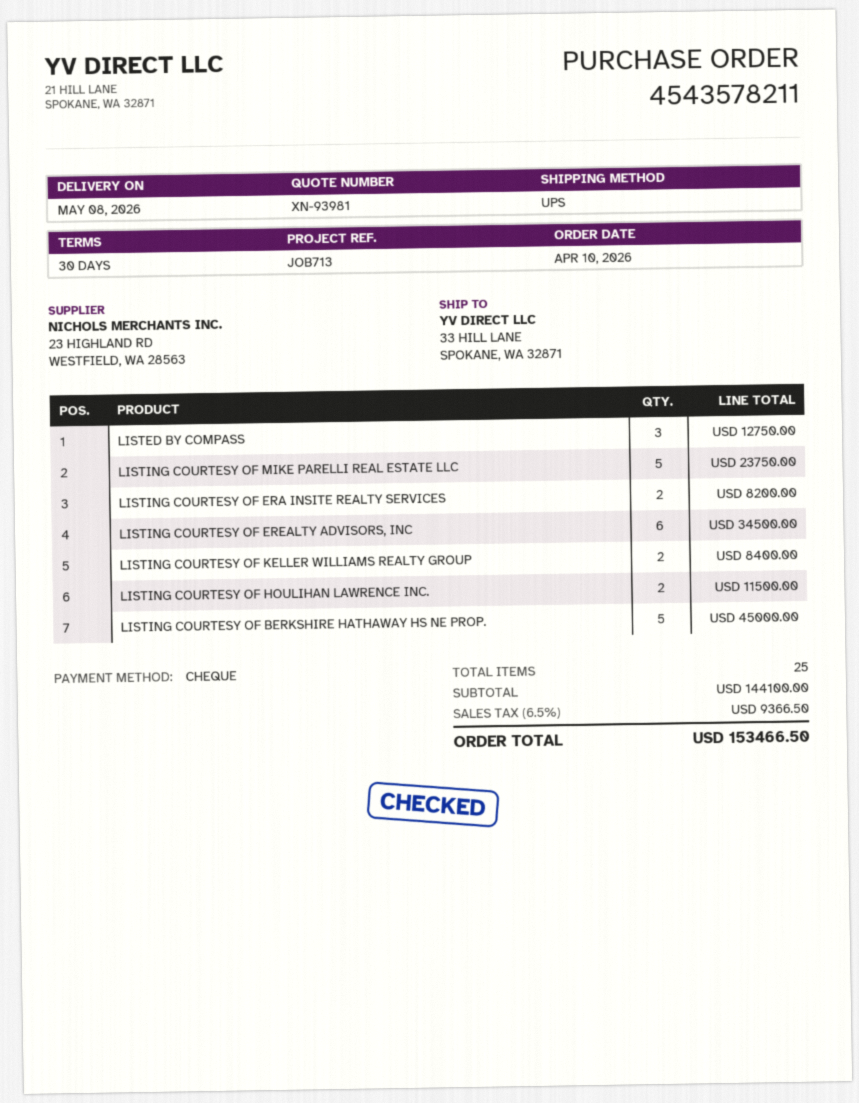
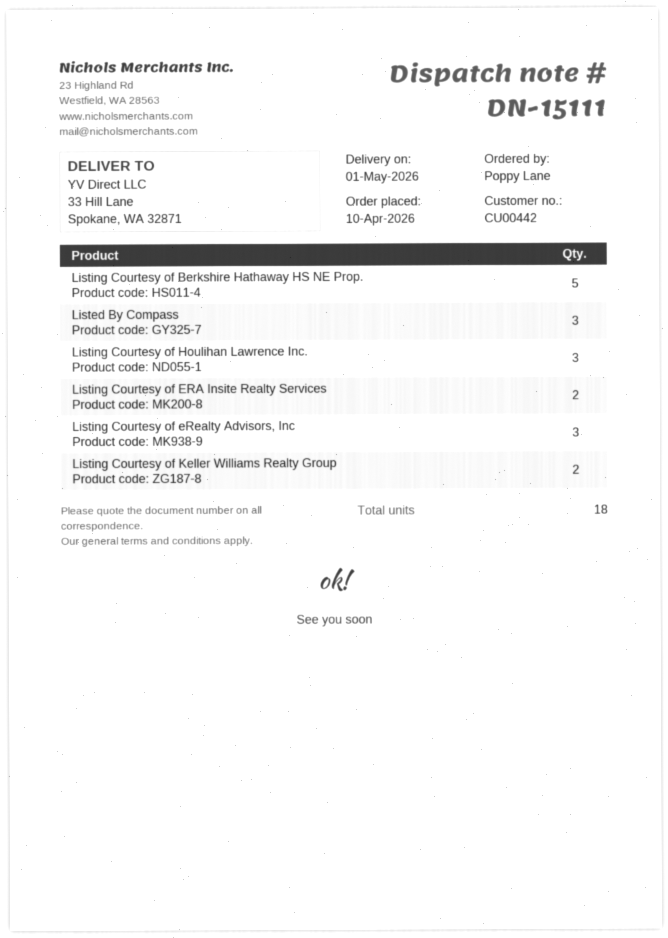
delivery date: 2026-05-08 -> 2026-05-01
LISTING COURTESY OF MIKE PARELLI REAL ESTATE LLC: 5 -> none
LISTING COURTESY OF EREALTY ADVISORS, INC: 6 -> 3
LISTING COURTESY OF HOULIHAN LAWRENCE INC.: 2 -> 3
total quantity: 25 -> 18

